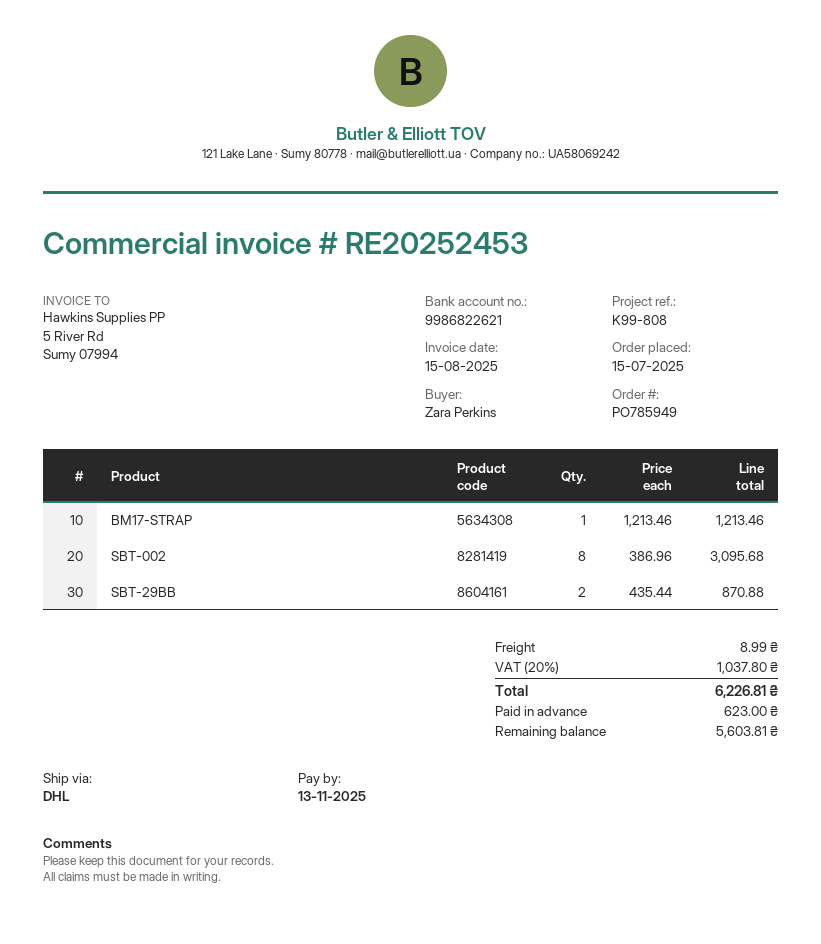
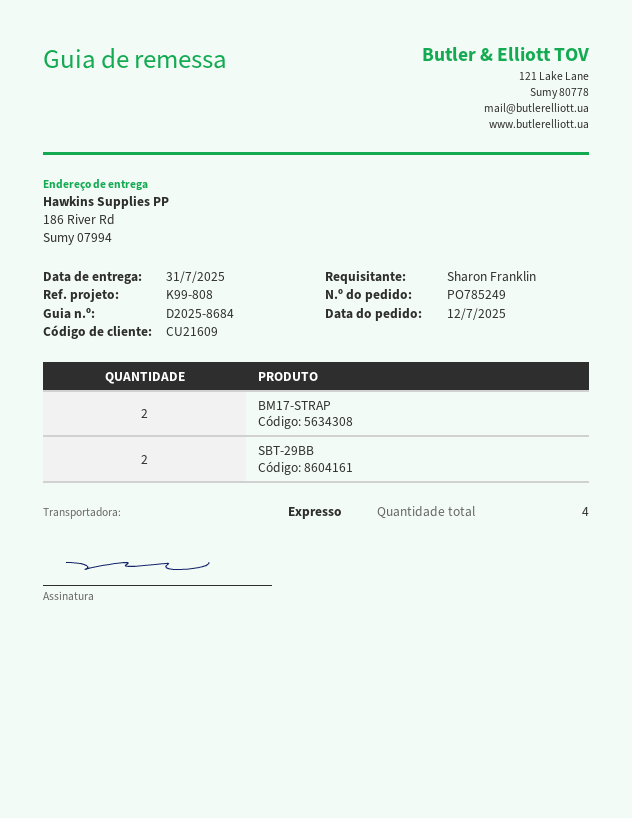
order number: PO785949 -> PO785249
order date: 2025-07-15 -> 2025-07-12
ordered by: Zara Perkins -> Sharon Franklin
shipping method: DHL -> express
BM17-STRAP: 1 -> 2
SBT-002: 8 -> none

